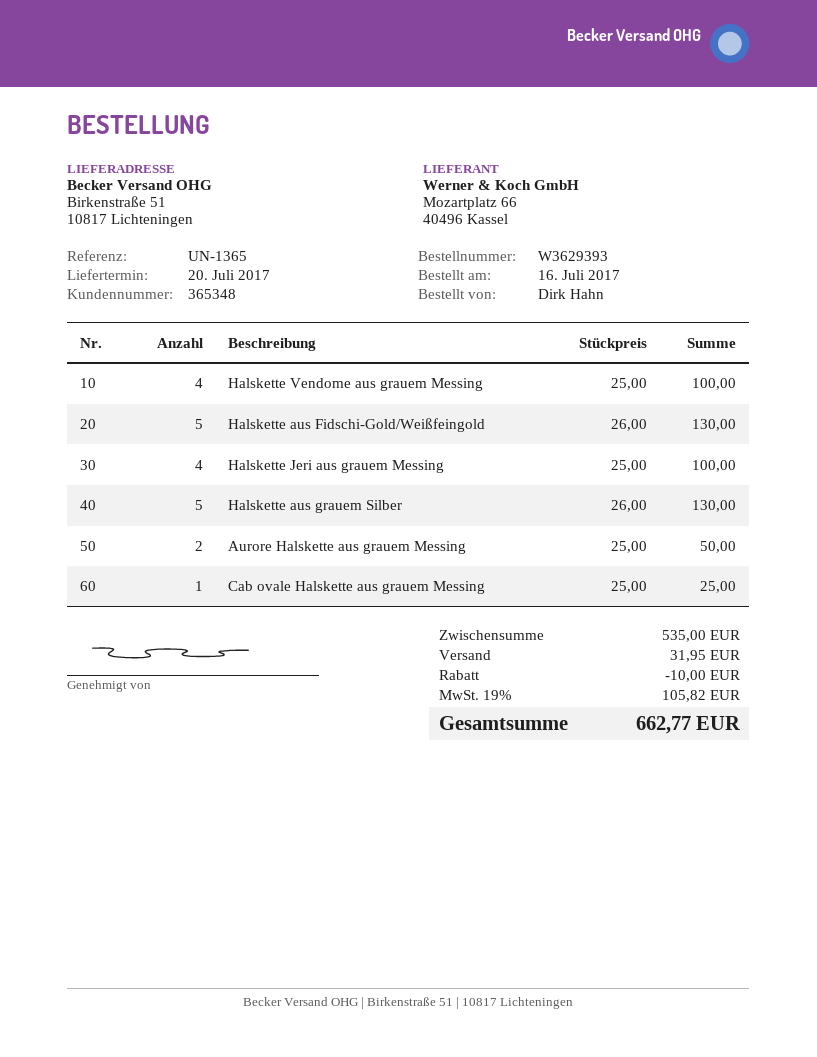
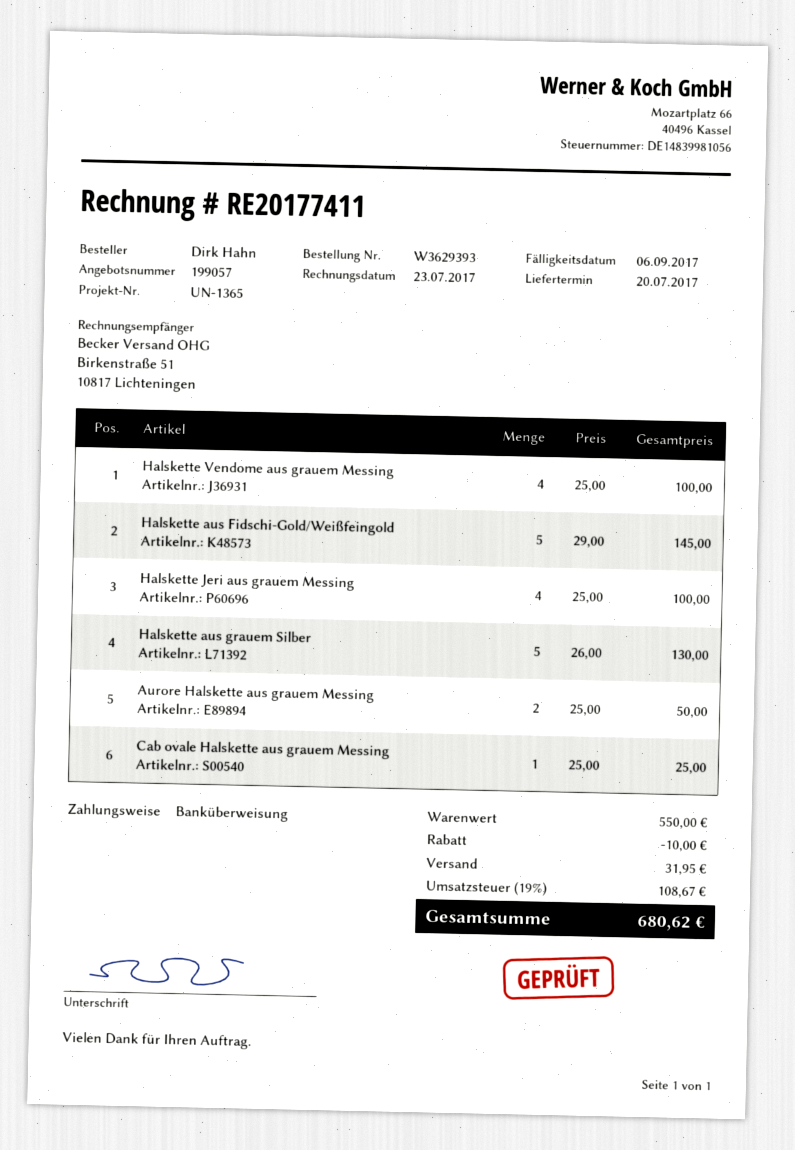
Halskette aus Fidschi-Gold/Weißfeingold: 5 x 26.00 = 130.00 -> 5 x 29.00 = 145.00
subtotal: 535.00 -> 550.00
tax: 19% = 105.82 -> 19% = 108.67
total: 662.77 -> 680.62

